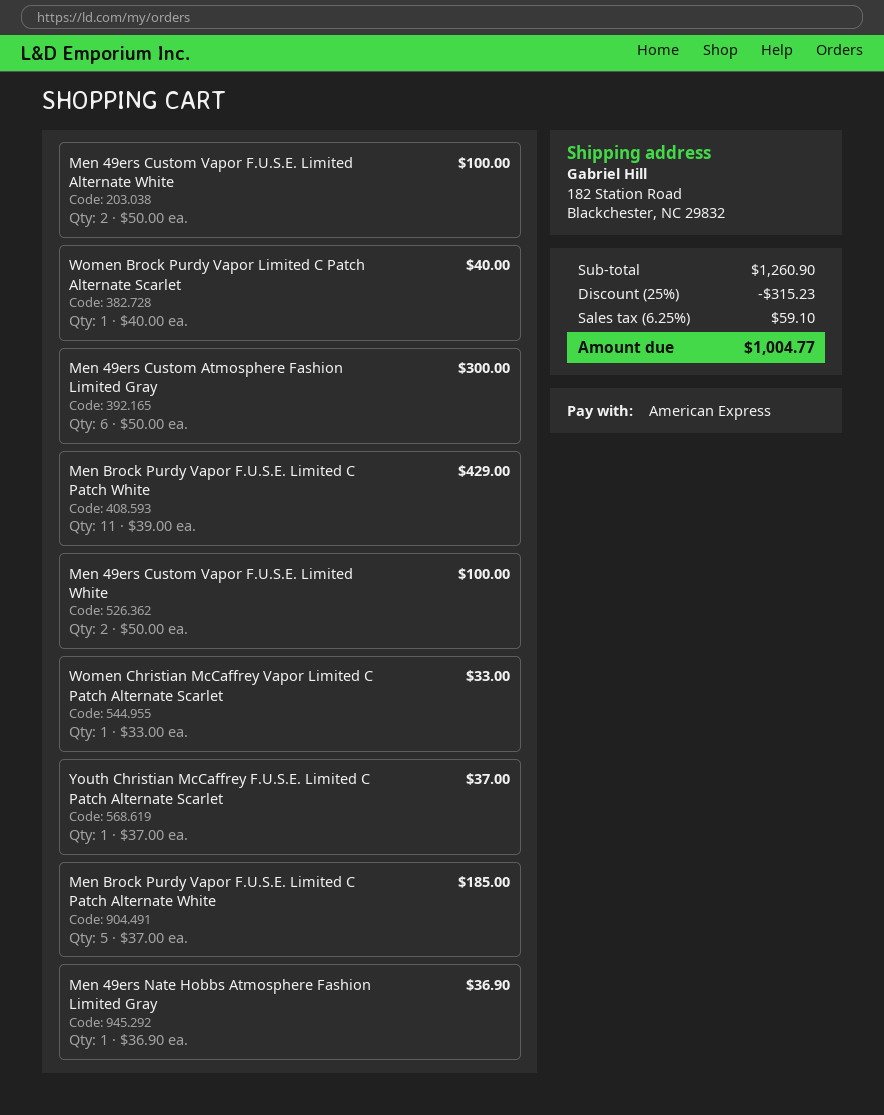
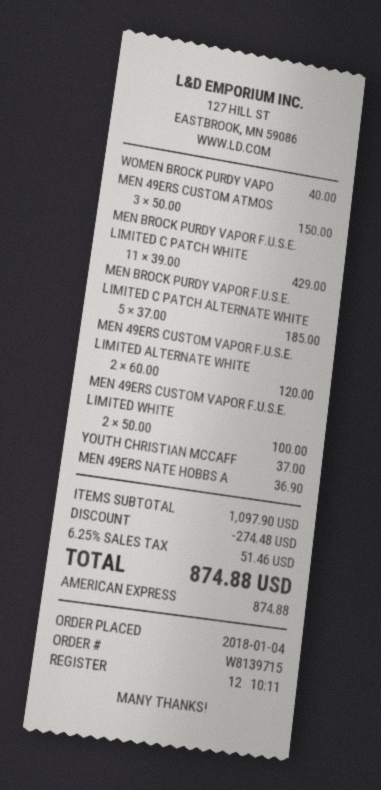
Men 49ers Custom Vapor F.U.S.E. Limited Alternate White: 2 x 50.00 = 100.00 -> 2 x 60.00 = 120.00
Men 49ers Custom Atmosphere Fashion Limited Gray: 6 x 50.00 = 300.00 -> 3 x 50.00 = 150.00
Women Christian McCaffrey Vapor Limited C Patch Alternate Scarlet: 1 x 33.00 = 33.00 -> none
subtotal: 1260.90 -> 1097.90
discount: 315.23 -> 274.48
tax: 6.25% = 59.10 -> 6.25% = 51.46
total: 1004.77 -> 874.88

